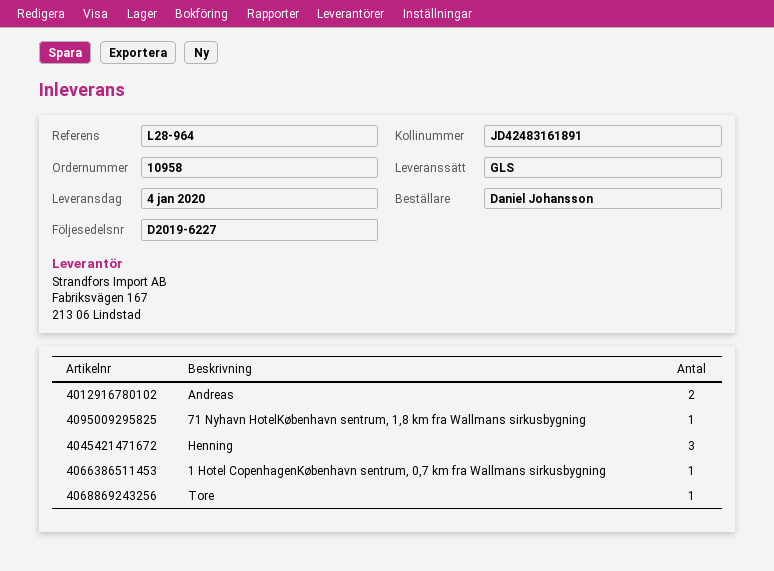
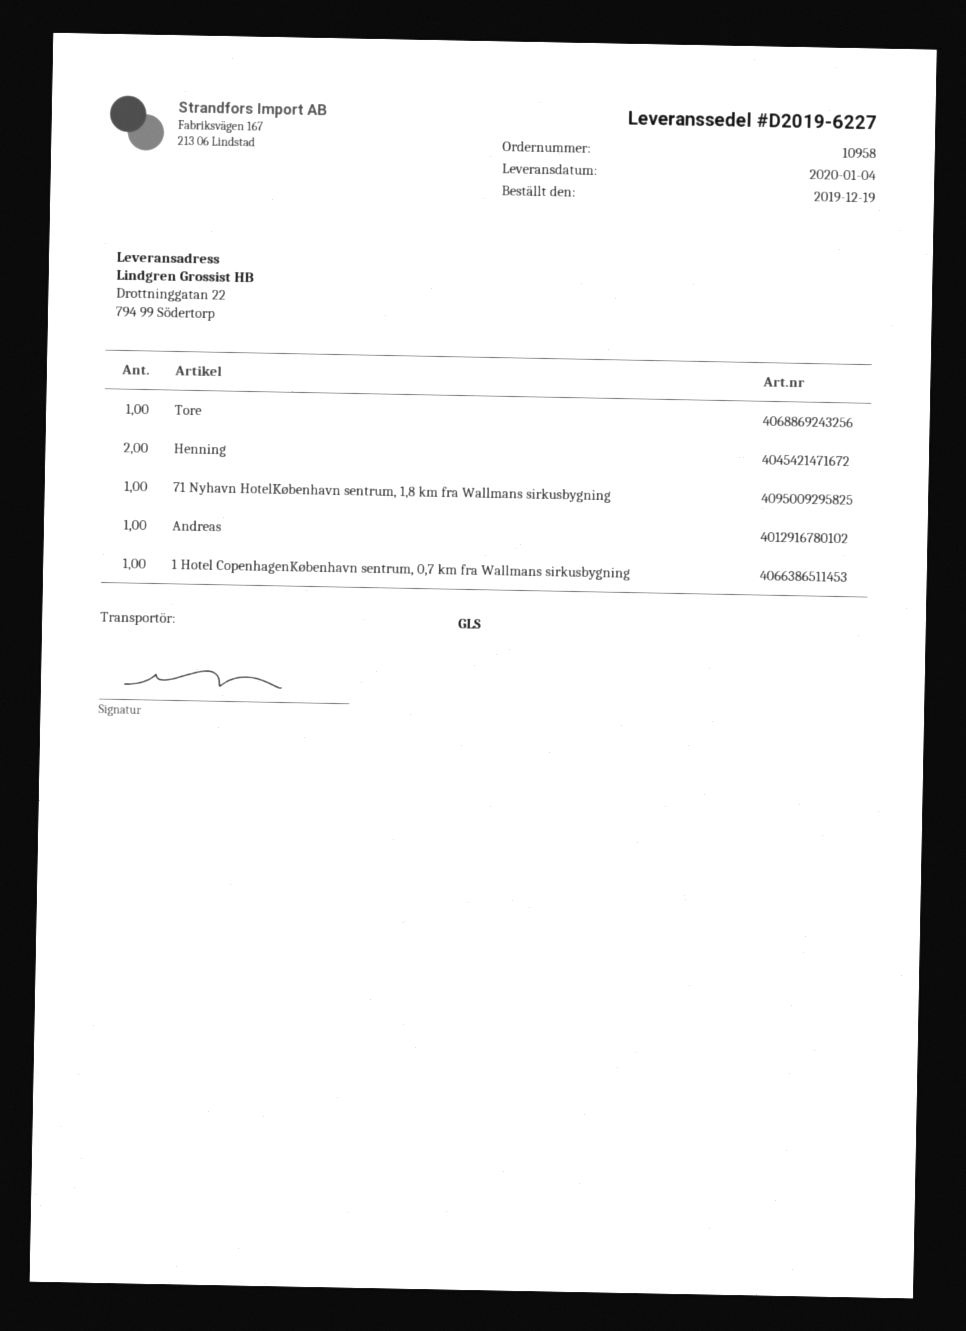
Andreas: 2 -> 1
Henning: 3 -> 2

